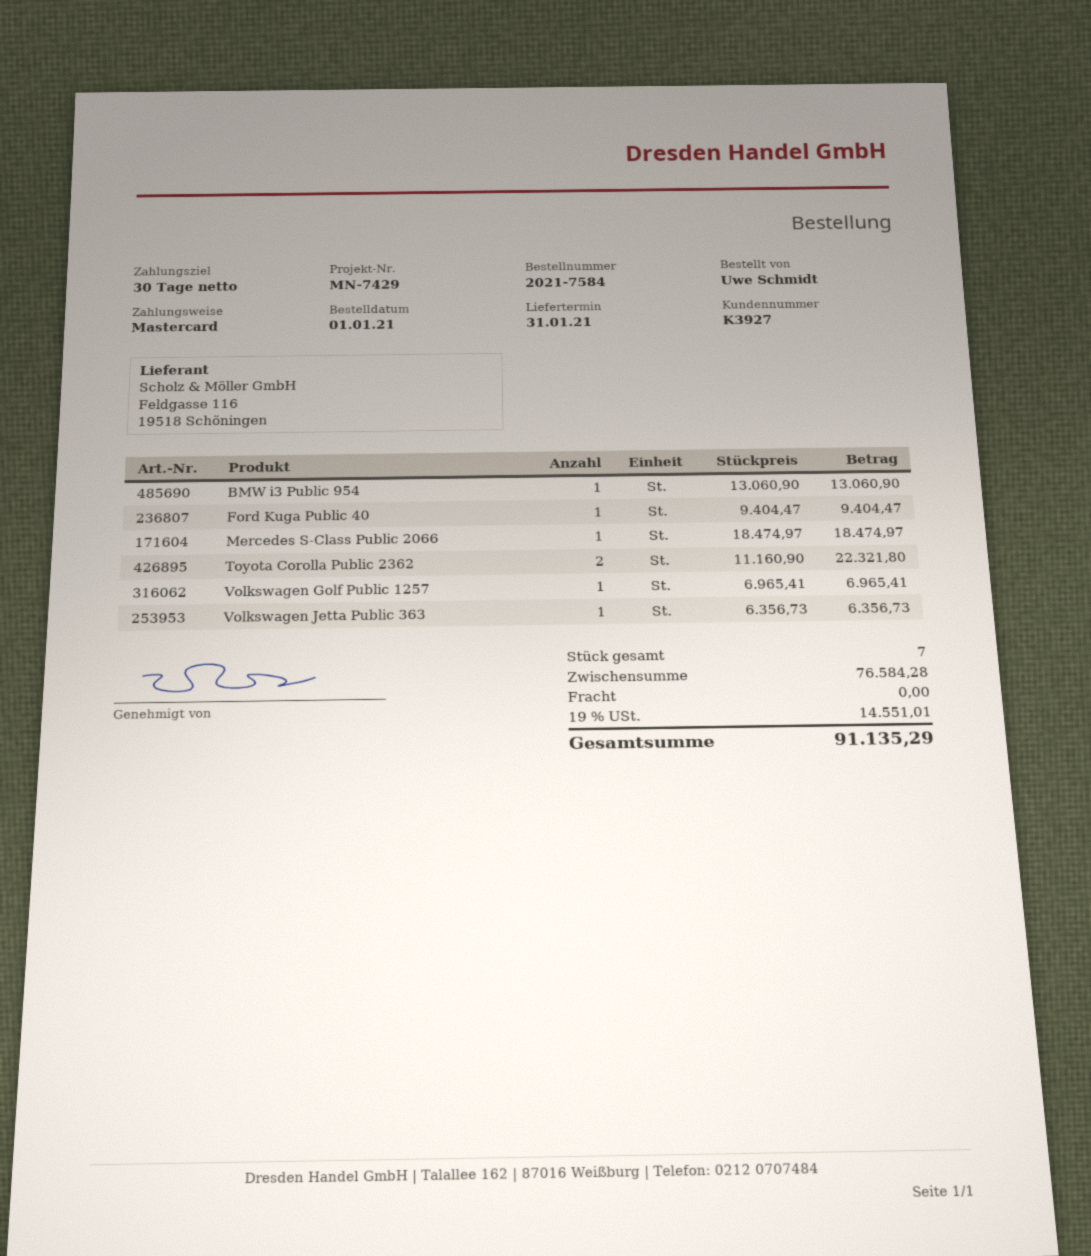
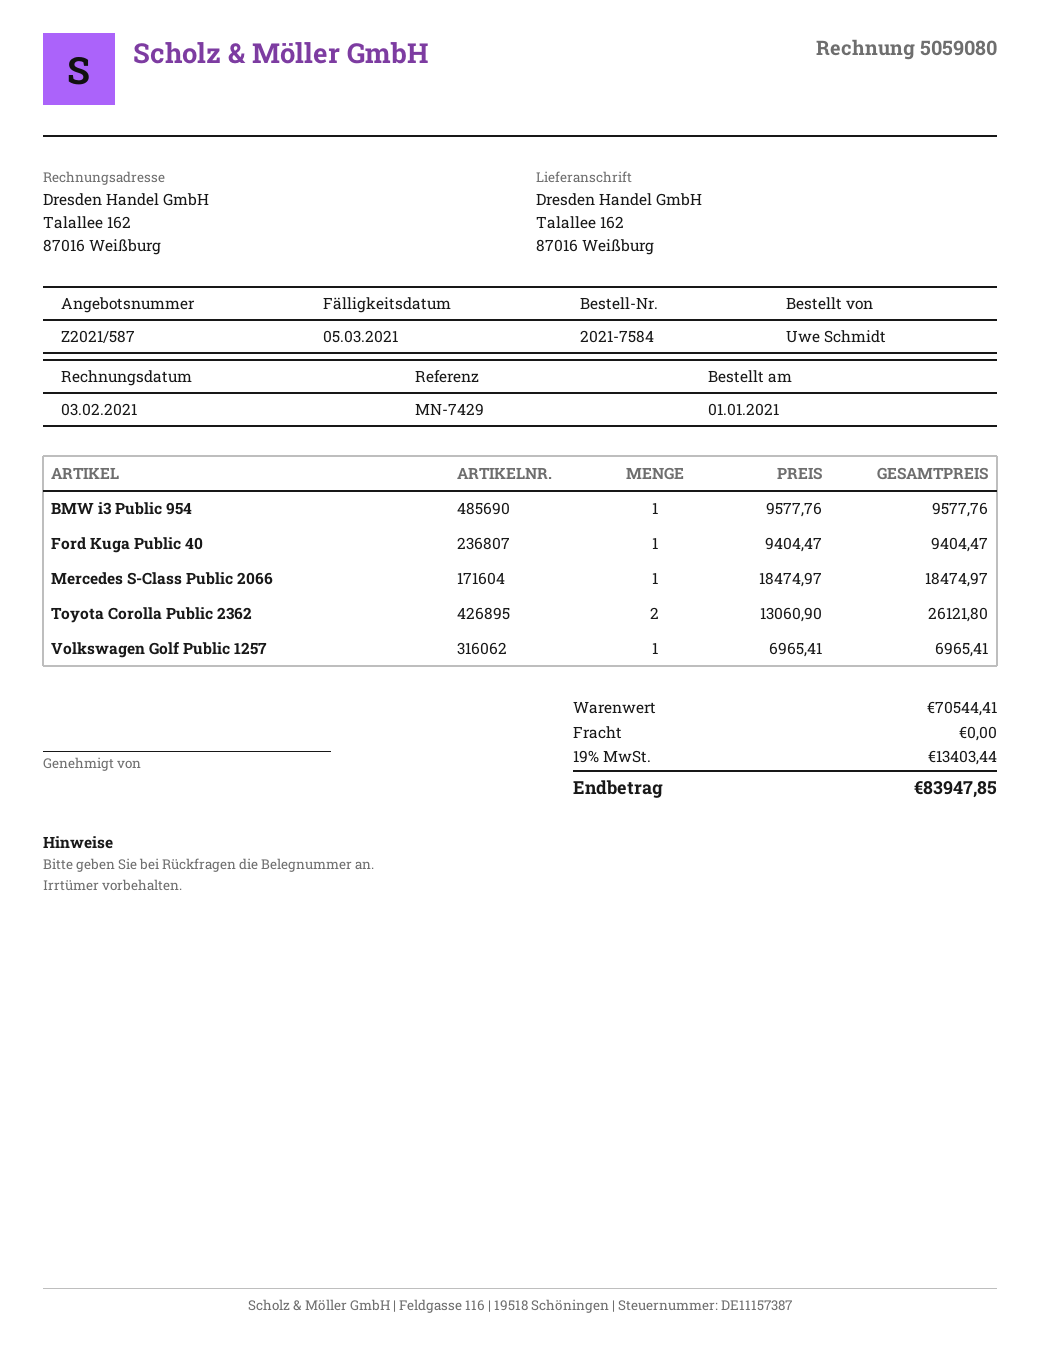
BMW i3 Public 954: 1 x 13060.90 = 13060.90 -> 1 x 9577.76 = 9577.76
Toyota Corolla Public 2362: 2 x 11160.90 = 22321.80 -> 2 x 13060.90 = 26121.80
Volkswagen Jetta Public 363: 1 x 6356.73 = 6356.73 -> none
subtotal: 76584.28 -> 70544.41
tax: 19% = 14551.01 -> 19% = 13403.44
total: 91135.29 -> 83947.85

